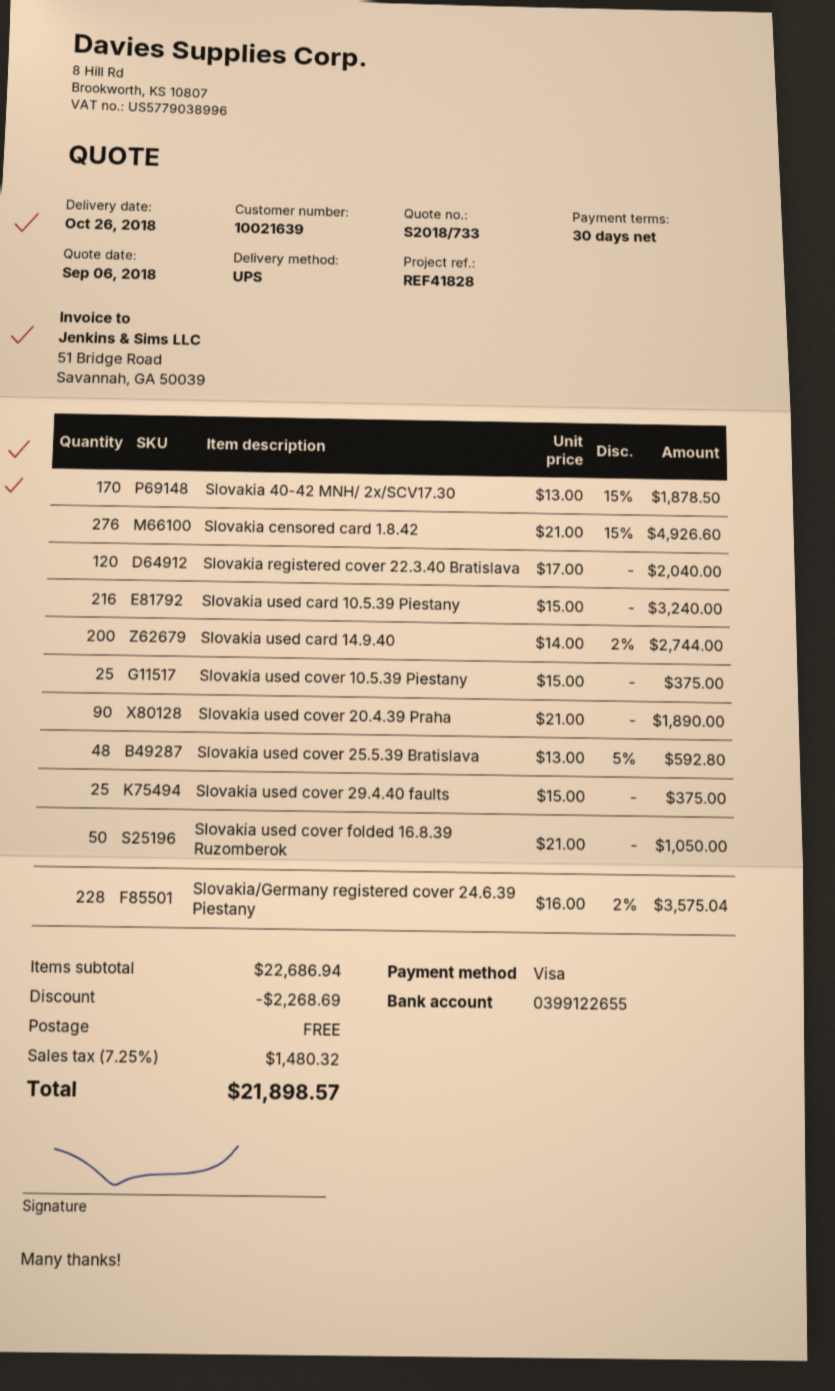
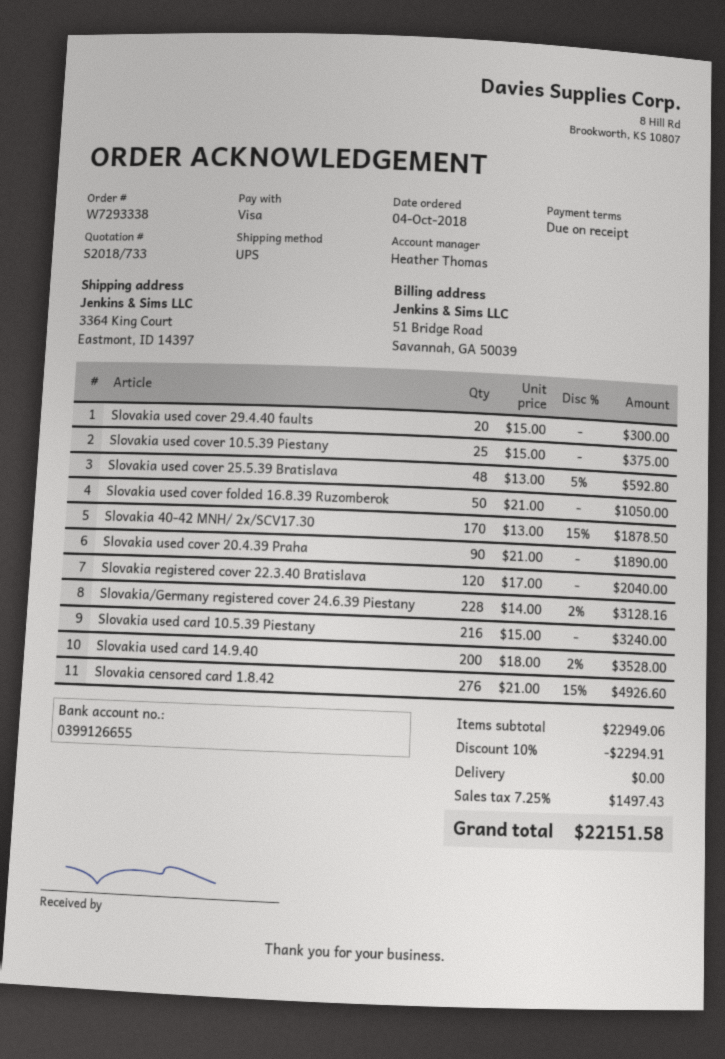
payment terms: 30 days -> on receipt
bank account: 0399122655 -> 0399126655
Slovakia used card 14.9.40: 200 x 14.00 - 2% = 2744.00 -> 200 x 18.00 - 2% = 3528.00
Slovakia used cover 29.4.40 faults: 25 x 15.00 = 375.00 -> 20 x 15.00 = 300.00
Slovakia/Germany registered cover 24.6.39 Piestany: 228 x 16.00 - 2% = 3575.04 -> 228 x 14.00 - 2% = 3128.16
subtotal: 22686.94 -> 22949.06
discount: 2268.69 -> 2294.91
tax: 7.25% = 1480.32 -> 7.25% = 1497.43
total: 21898.57 -> 22151.58

